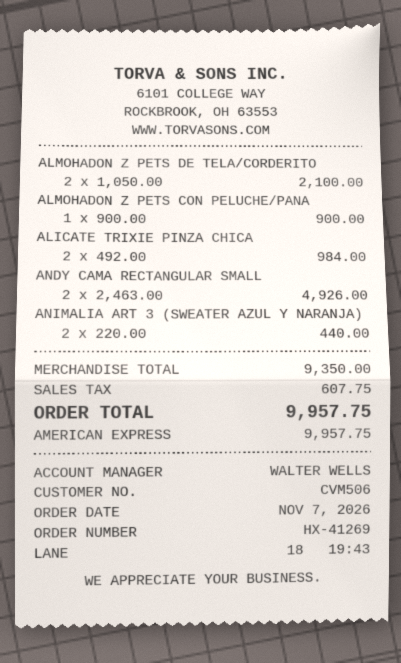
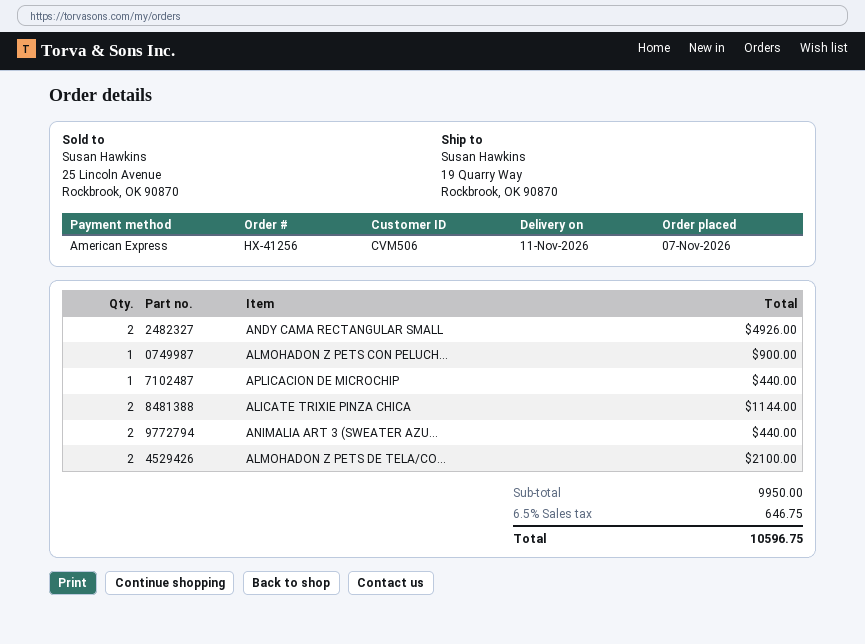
order number: HX-41269 -> HX-41256
ALICATE TRIXIE PINZA CHICA: 2 for 984.00 -> 2 for 1144.00
APLICACION DE MICROCHIP: none -> 1 for 440.00
subtotal: 9350.00 -> 9950.00
tax: 607.75 -> 646.75
total: 9957.75 -> 10596.75

